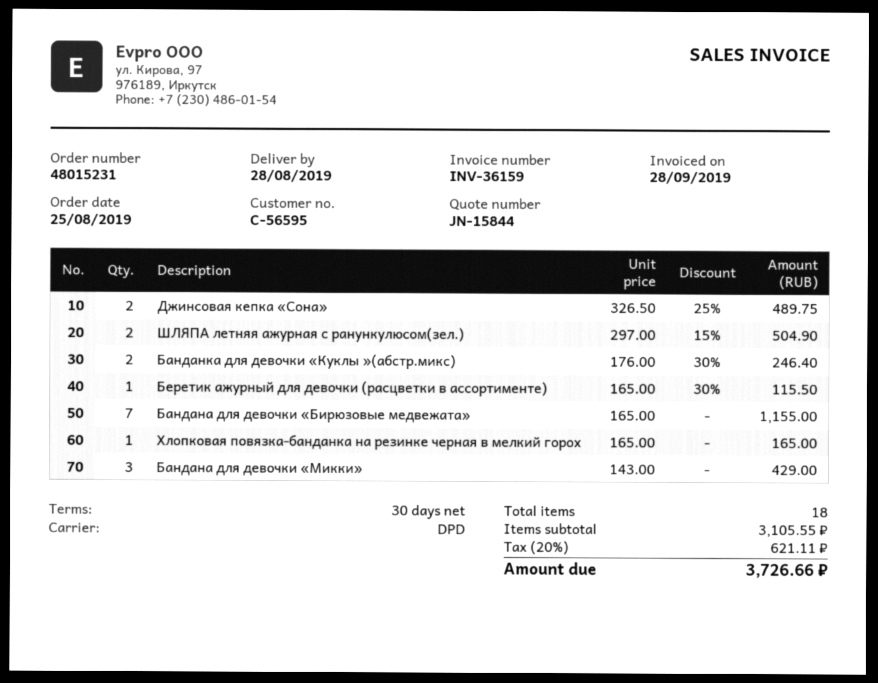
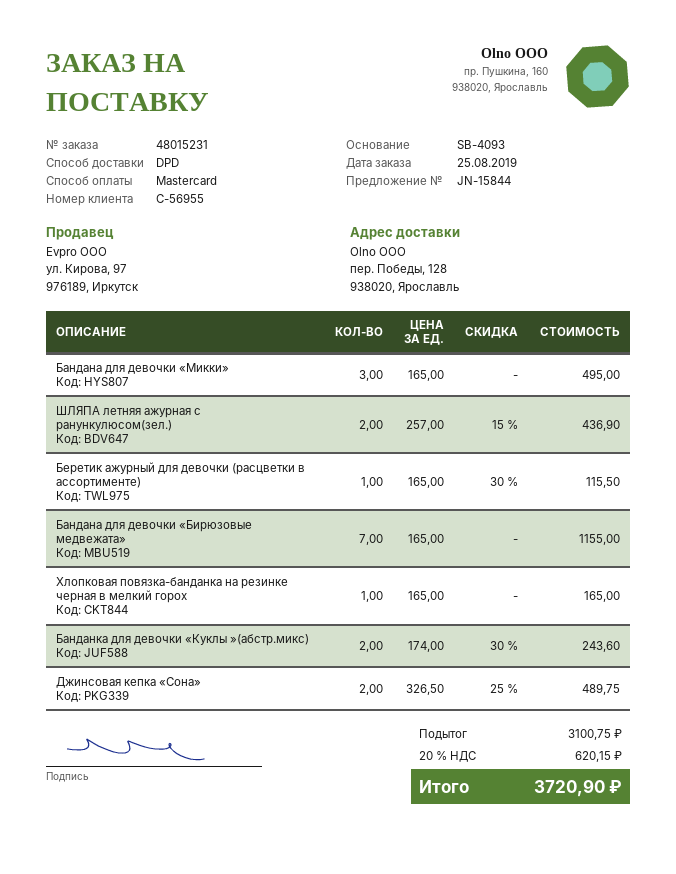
customer number: C-56595 -> C-56955
ШЛЯПА летняя ажурная с ранункулюсом(зел.): 2 x 297.00 - 15% = 504.90 -> 2 x 257.00 - 15% = 436.90
Банданка для девочки «Куклы »(абстр.микс): 2 x 176.00 - 30% = 246.40 -> 2 x 174.00 - 30% = 243.60
Бандана для девочки «Микки»: 3 x 143.00 = 429.00 -> 3 x 165.00 = 495.00
subtotal: 3105.55 -> 3100.75
tax: 20% = 621.11 -> 20% = 620.15
total: 3726.66 -> 3720.90

